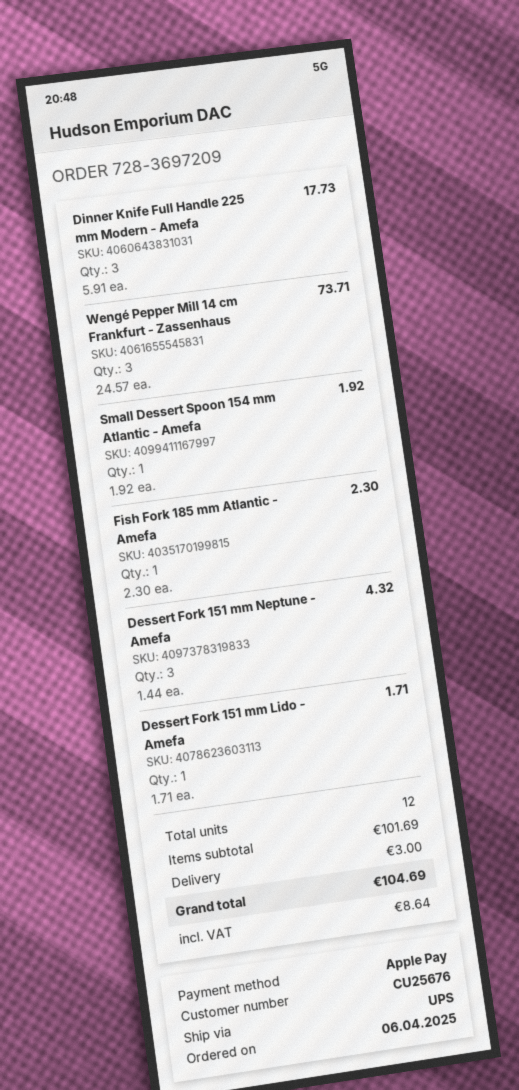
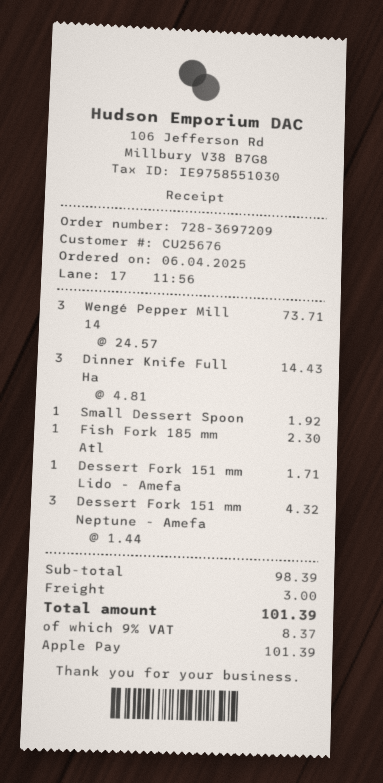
Dinner Knife Full Handle 225 mm Modern - Amefa: 3 x 5.91 = 17.73 -> 3 x 4.81 = 14.43
subtotal: 101.69 -> 98.39
tax: 8.64 -> 8.37
total: 104.69 -> 101.39

